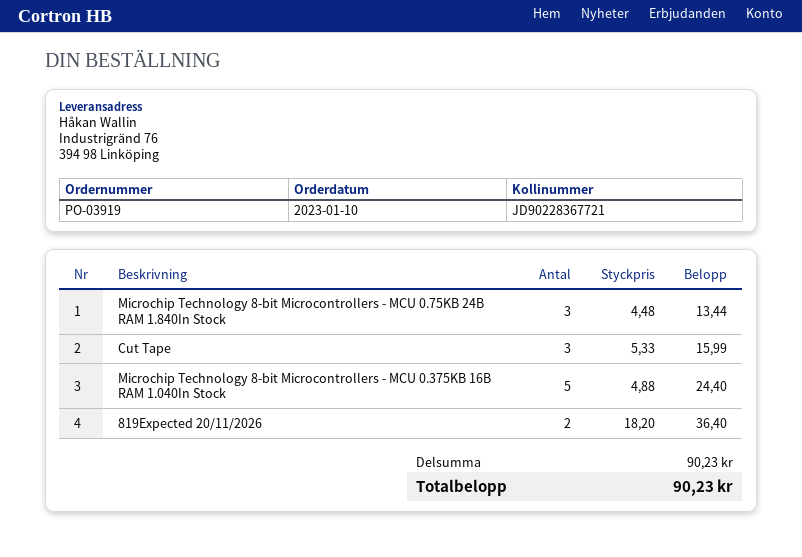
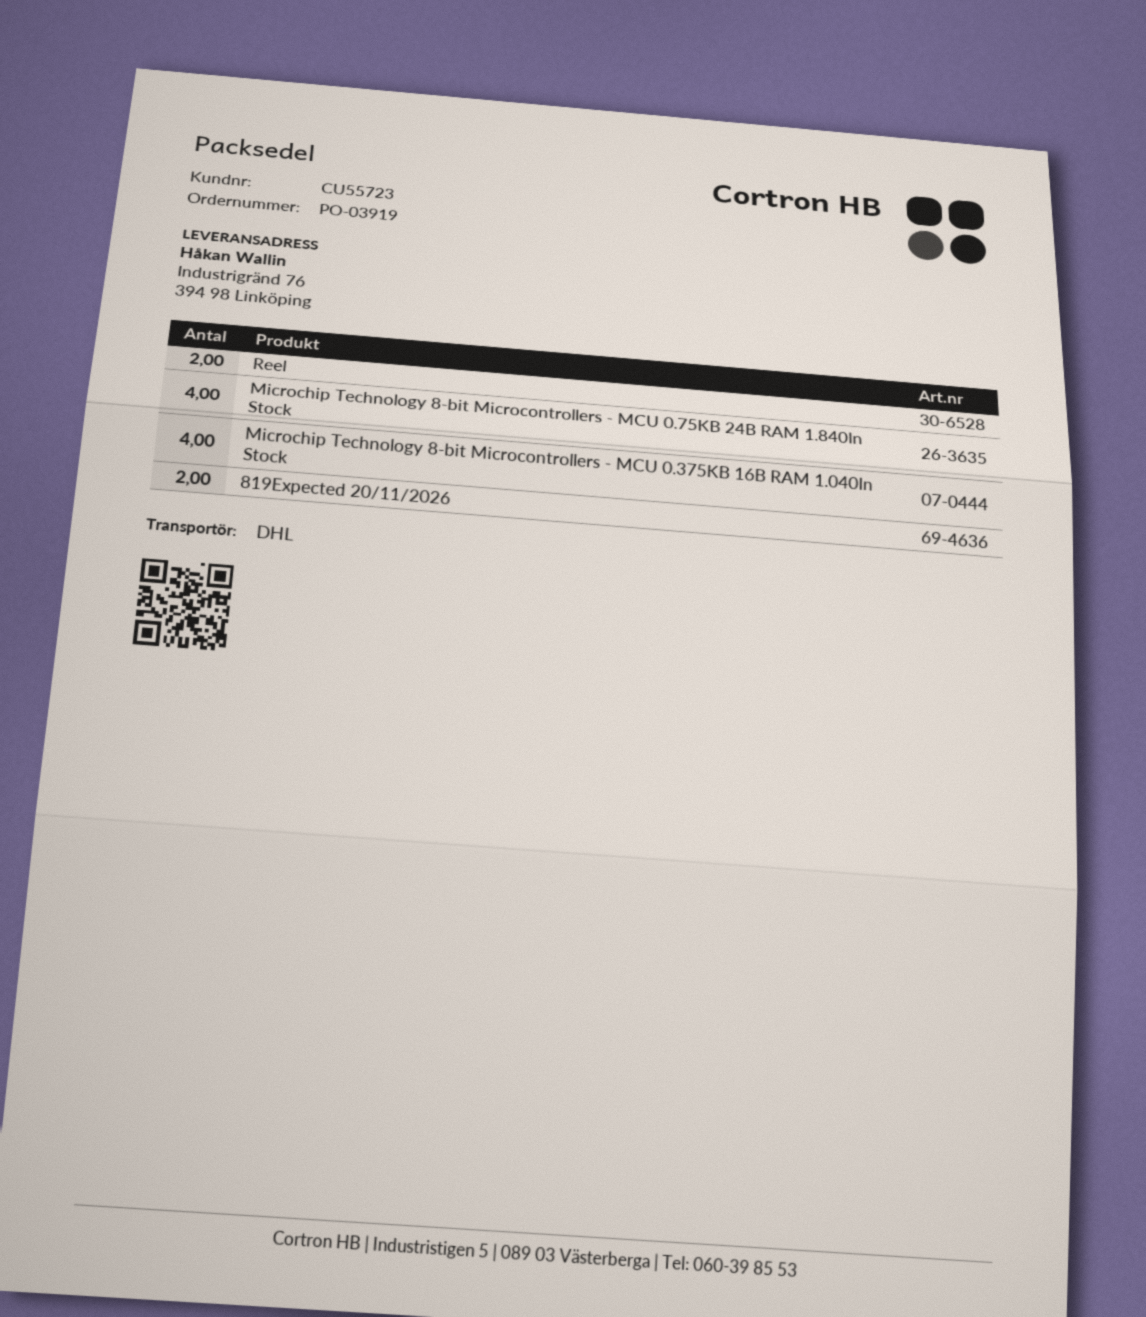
Microchip Technology 8-bit Microcontrollers - MCU 0.75KB 24B RAM 1.840In Stock: 3 -> 4
Cut Tape: 3 -> none
Microchip Technology 8-bit Microcontrollers - MCU 0.375KB 16B RAM 1.040In Stock: 5 -> 4
Reel: none -> 2

